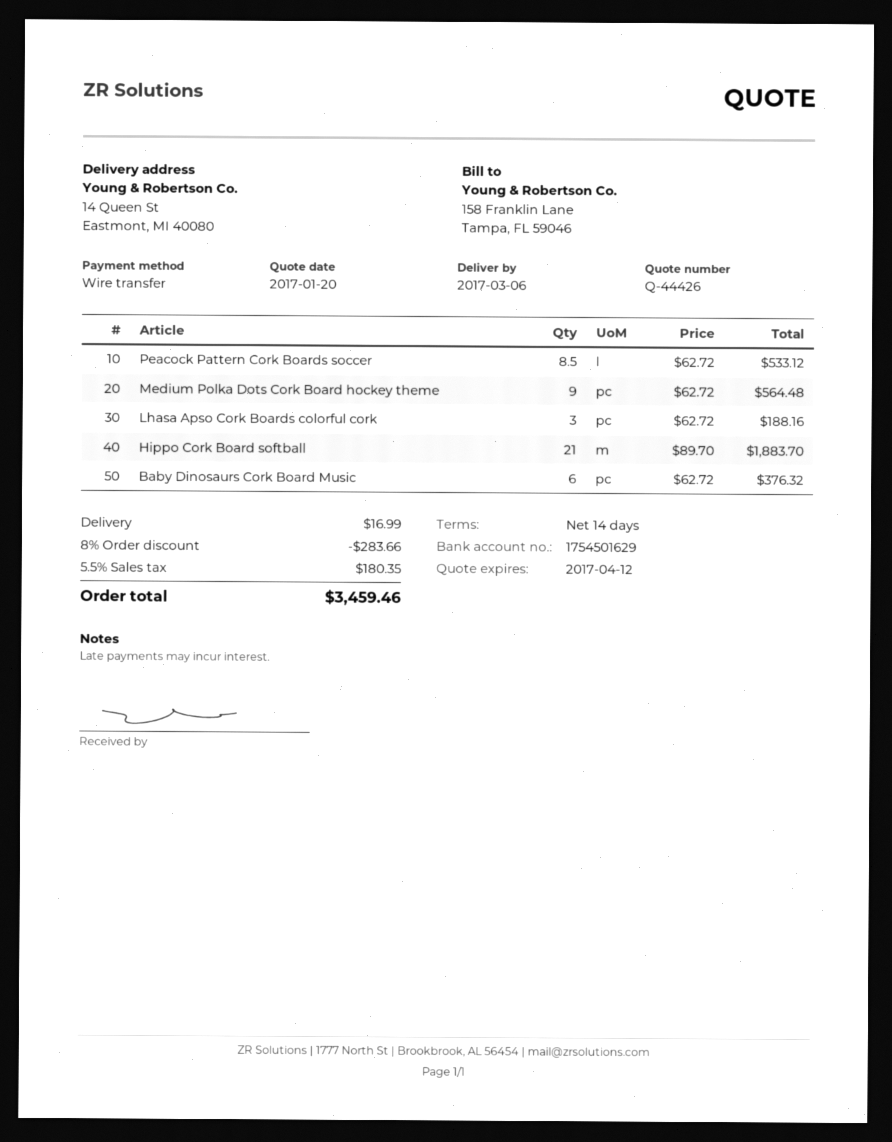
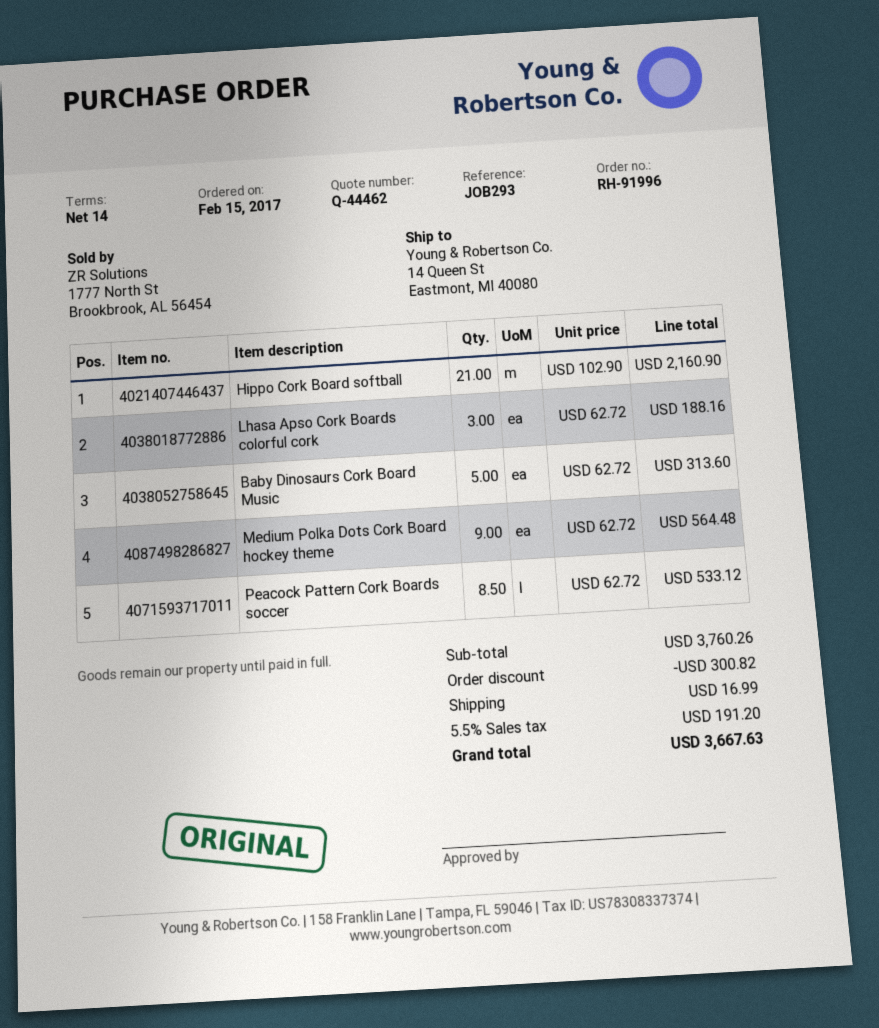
quote number: Q-44426 -> Q-44462
Hippo Cork Board softball: 21 x 89.70 = 1883.70 -> 21 x 102.90 = 2160.90
Baby Dinosaurs Cork Board Music: 6 x 62.72 = 376.32 -> 5 x 62.72 = 313.60
discount: 283.66 -> 300.82
tax: 5.5% = 180.35 -> 5.5% = 191.20
total: 3459.46 -> 3667.63

